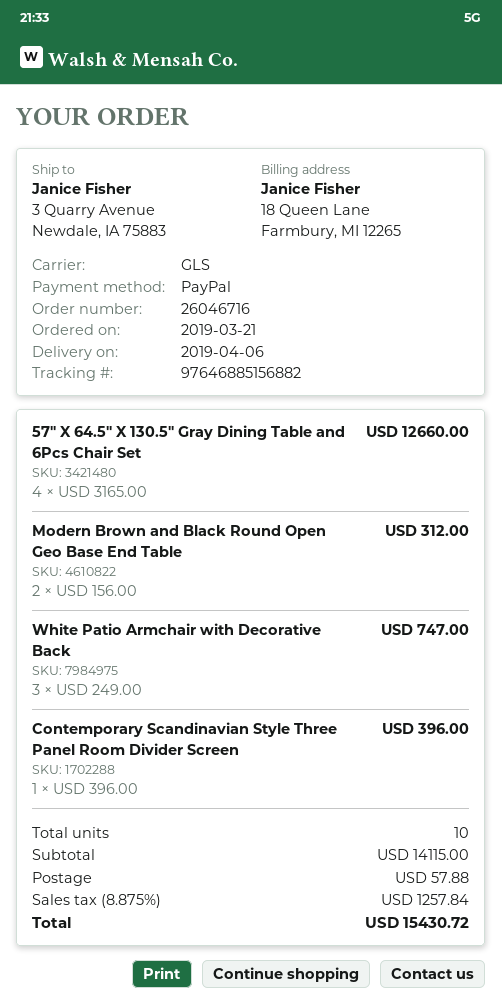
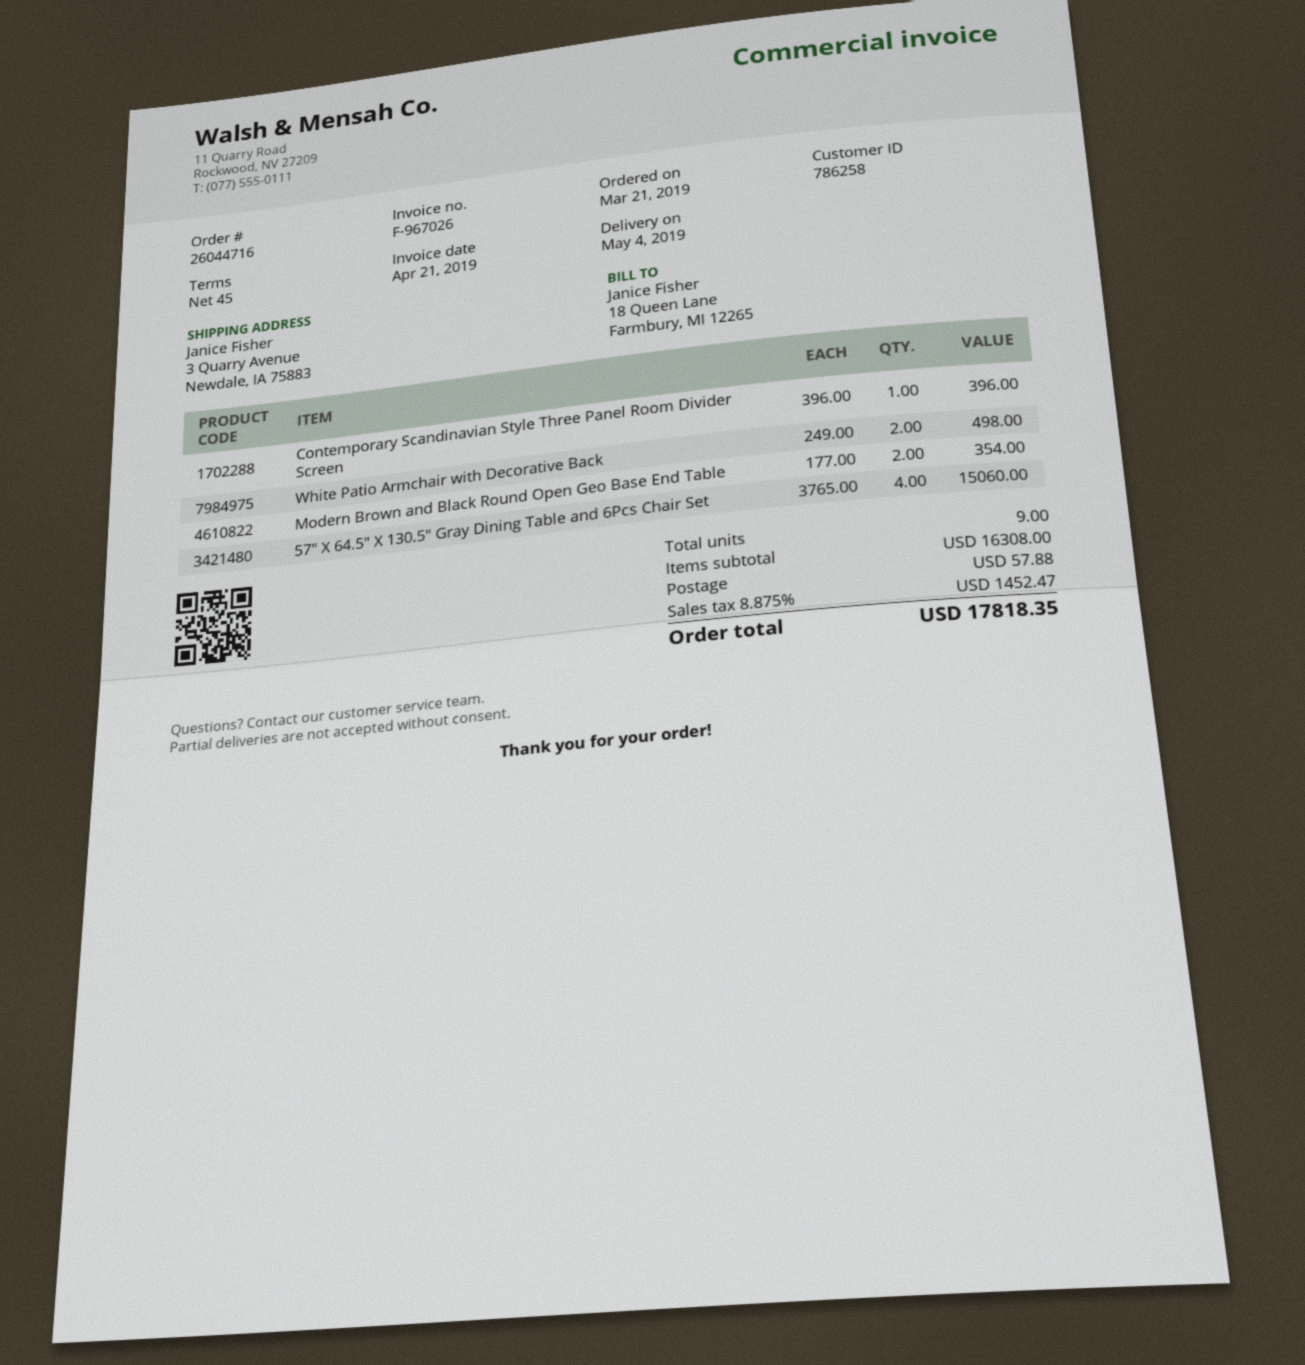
order number: 26046716 -> 26044716
delivery date: 2019-04-06 -> 2019-05-04
57" X 64.5" X 130.5" Gray Dining Table and 6Pcs Chair Set: 4 x 3165.00 = 12660.00 -> 4 x 3765.00 = 15060.00
Modern Brown and Black Round Open Geo Base End Table: 2 x 156.00 = 312.00 -> 2 x 177.00 = 354.00
White Patio Armchair with Decorative Back: 3 x 249.00 = 747.00 -> 2 x 249.00 = 498.00
total quantity: 10 -> 9
subtotal: 14115.00 -> 16308.00
tax: 8.875% = 1257.84 -> 8.875% = 1452.47
total: 15430.72 -> 17818.35

